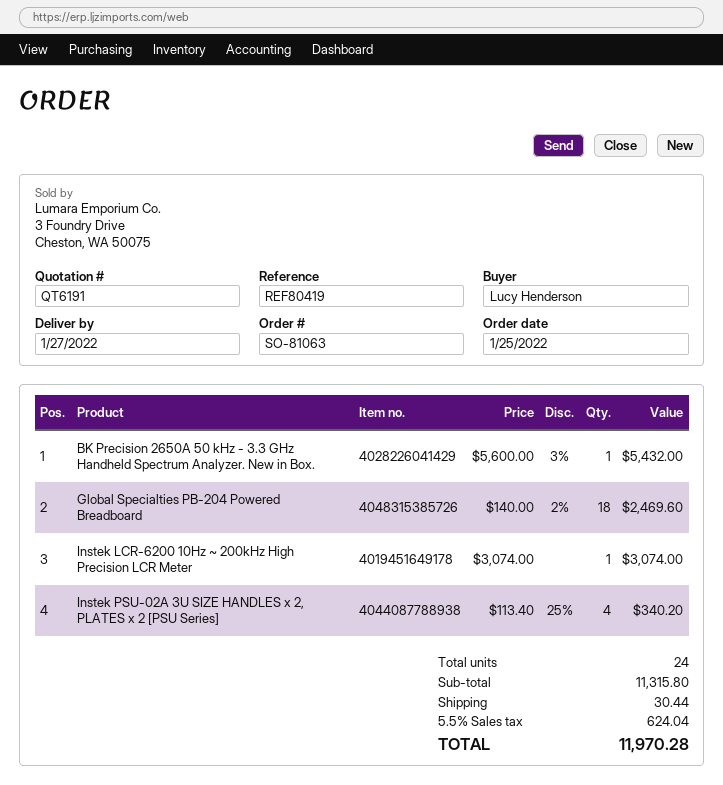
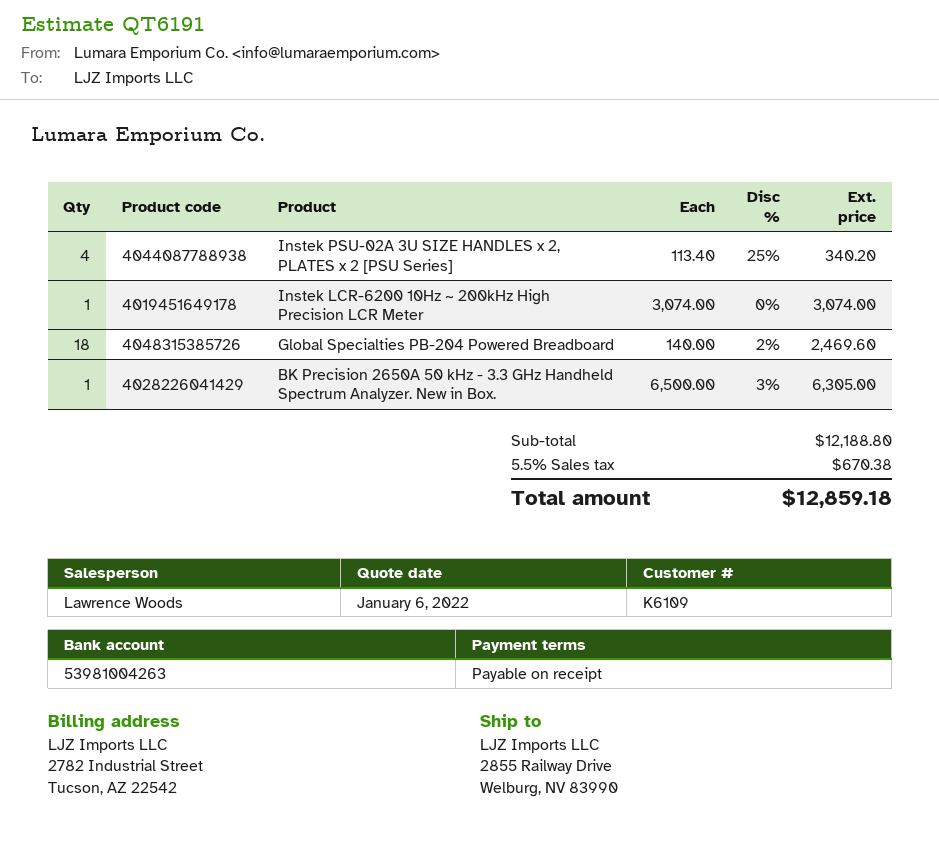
BK Precision 2650A 50 kHz - 3.3 GHz Handheld Spectrum Analyzer. New in Box.: 1 x 5600.00 - 3% = 5432.00 -> 1 x 6500.00 - 3% = 6305.00
subtotal: 11315.80 -> 12188.80
shipping: 30.44 -> none
tax: 5.5% = 624.04 -> 5.5% = 670.38
total: 11970.28 -> 12859.18

